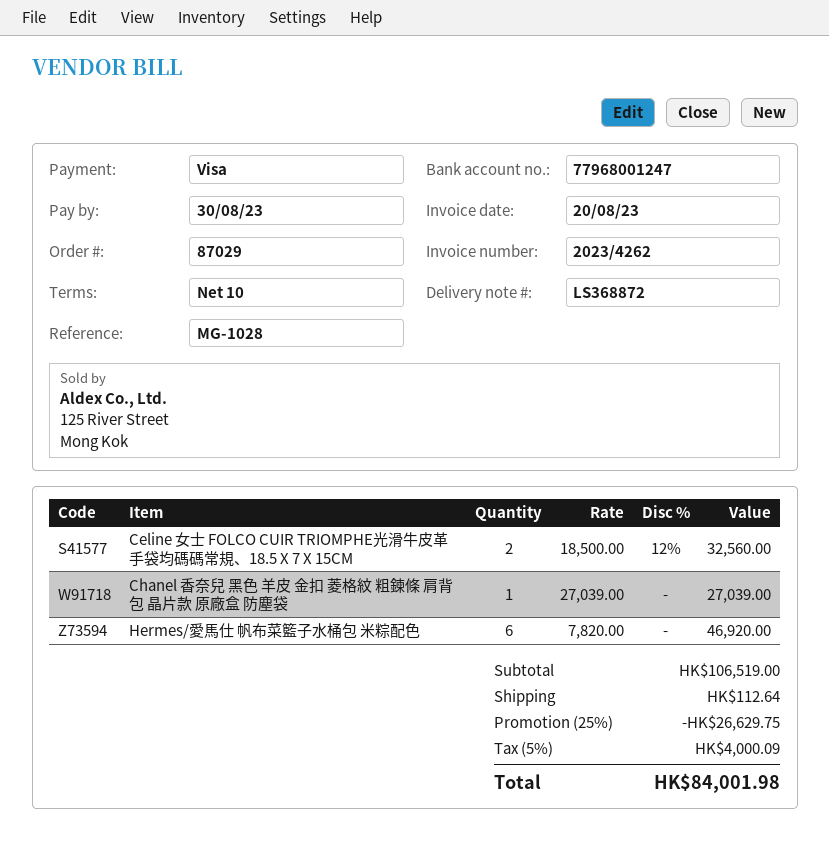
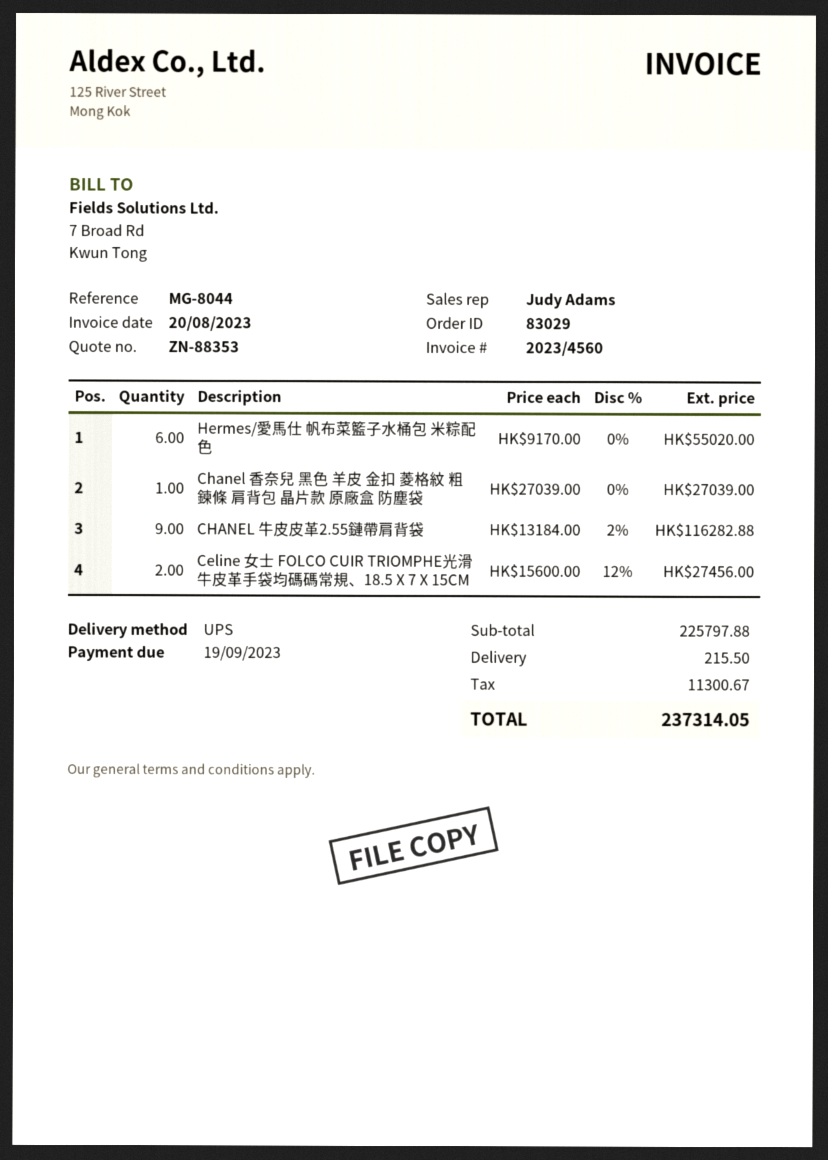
order number: 87029 -> 83029
invoice number: 2023/4262 -> 2023/4560
due date: 2023-08-30 -> 2023-09-19
reference: MG-1028 -> MG-8044
Celine 女士 FOLCO CUIR TRIOMPHE光滑牛皮革手袋均碼碼常規、18.5 X 7 X 15CM: 2 x 18500.00 - 12% = 32560.00 -> 2 x 15600.00 - 12% = 27456.00
Hermes/愛馬仕 帆布菜籃子水桶包 米粽配色: 6 x 7820.00 = 46920.00 -> 6 x 9170.00 = 55020.00
CHANEL 牛皮皮革2.55鏈帶肩背袋: none -> 9 x 13184.00 - 2% = 116282.88
subtotal: 106519.00 -> 225797.88
discount: 25% = 26629.75 -> none
shipping: 112.64 -> 215.50
tax: 4000.09 -> 11300.67
total: 84001.98 -> 237314.05

